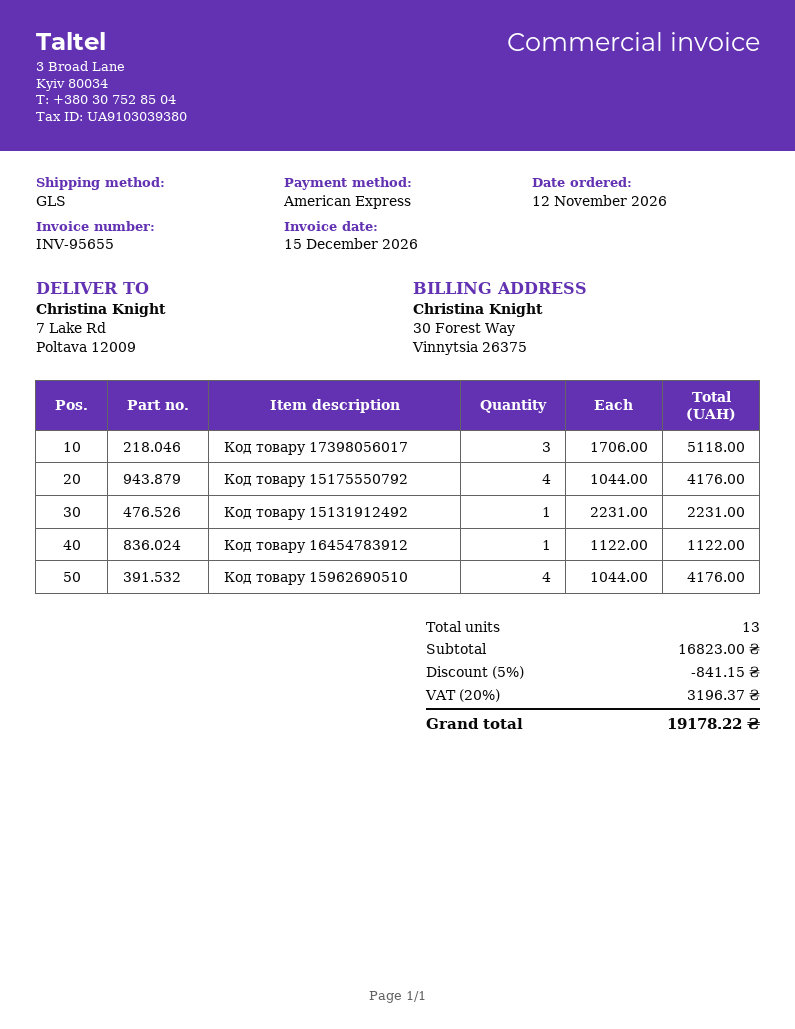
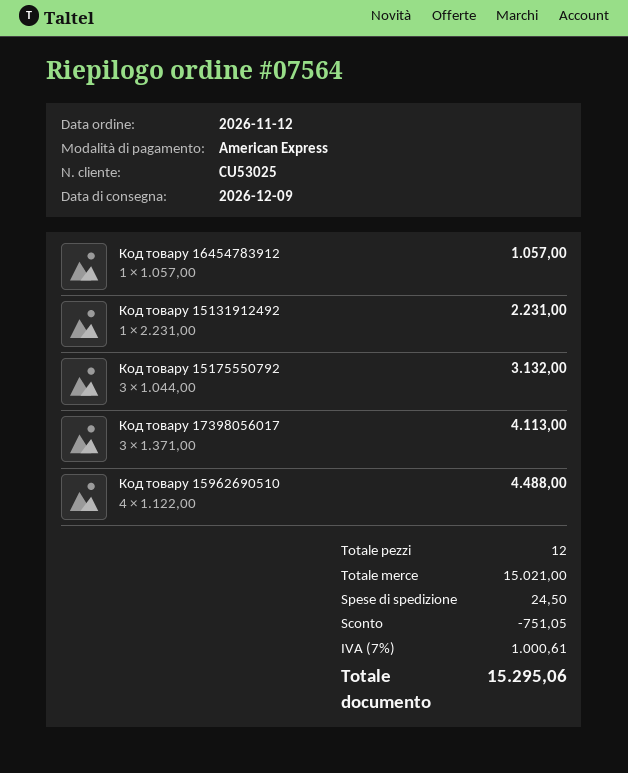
Код товару 17398056017: 3 x 1706.00 = 5118.00 -> 3 x 1371.00 = 4113.00
Код товару 15175550792: 4 x 1044.00 = 4176.00 -> 3 x 1044.00 = 3132.00
Код товару 16454783912: 1 x 1122.00 = 1122.00 -> 1 x 1057.00 = 1057.00
Код товару 15962690510: 4 x 1044.00 = 4176.00 -> 4 x 1122.00 = 4488.00
total quantity: 13 -> 12
subtotal: 16823.00 -> 15021.00
discount: 841.15 -> 751.05
shipping: none -> 24.50
tax: 20% = 3196.37 -> 7% = 1000.61
total: 19178.22 -> 15295.06

